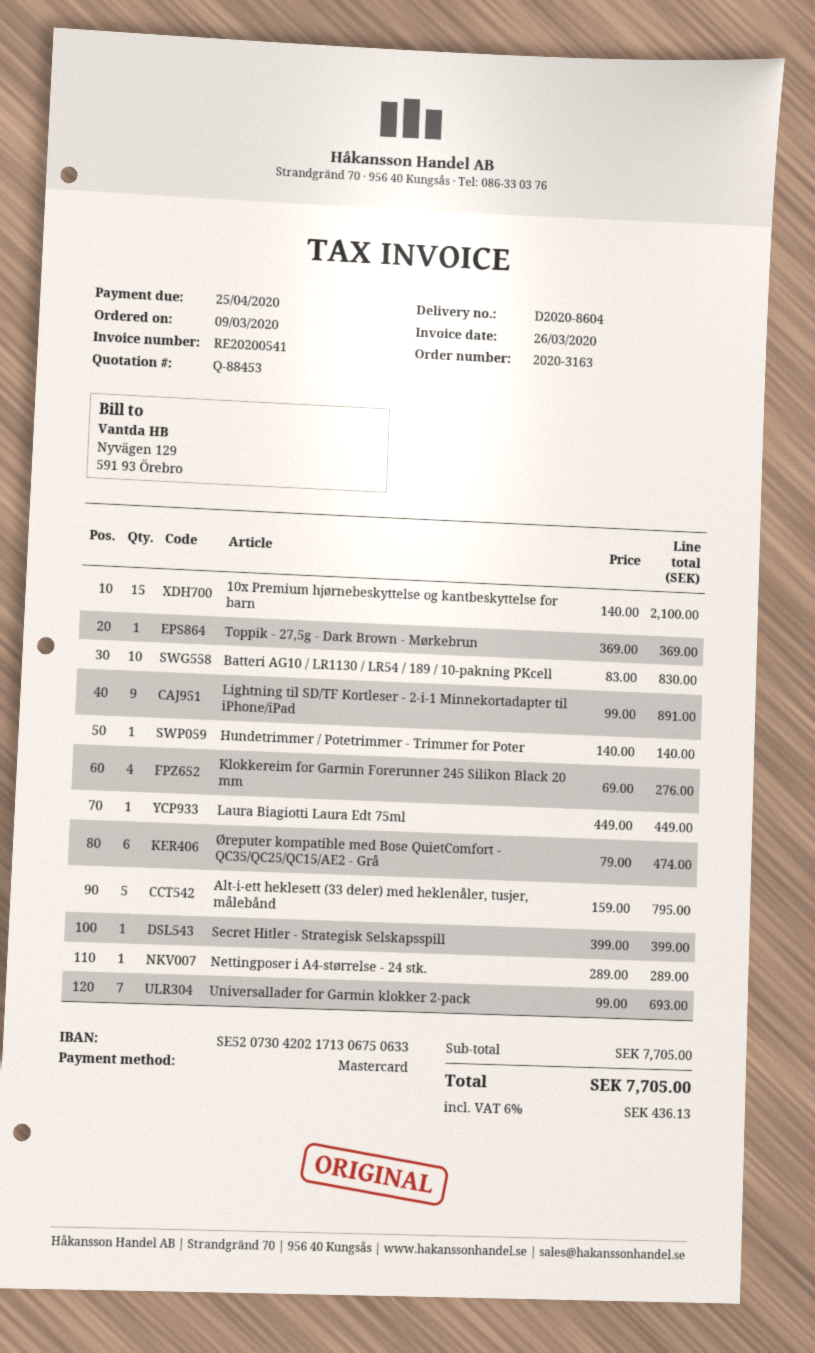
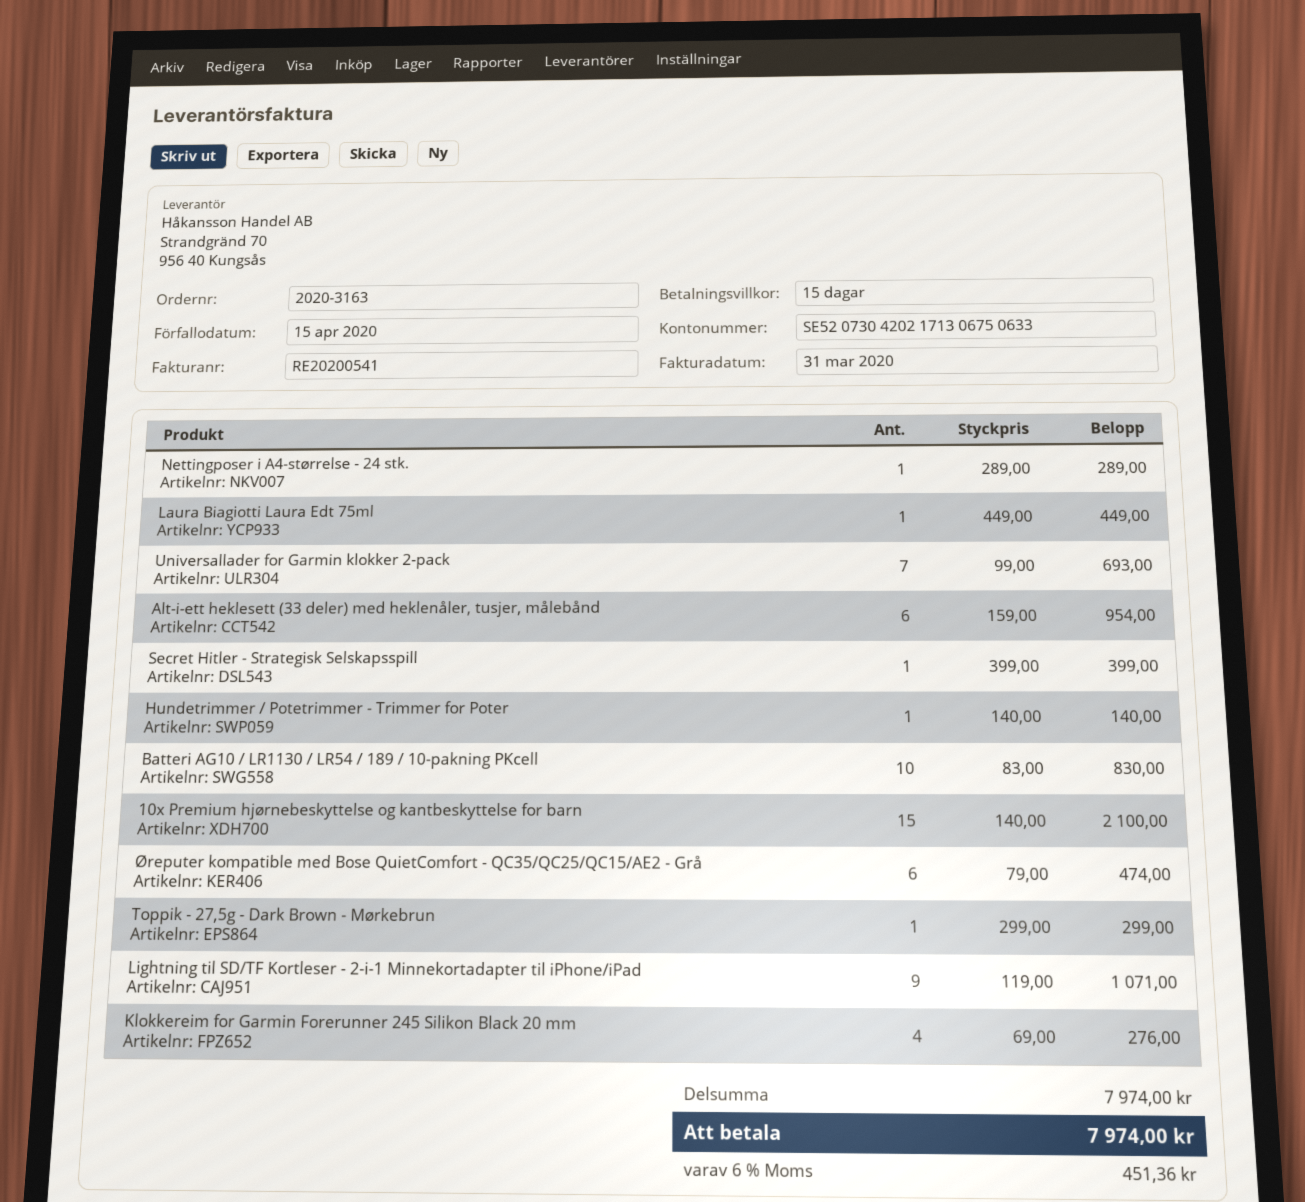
invoice date: 2020-03-26 -> 2020-03-31
due date: 2020-04-25 -> 2020-04-15
Toppik - 27,5g - Dark Brown - Mørkebrun: 1 x 369.00 = 369.00 -> 1 x 299.00 = 299.00
Lightning til SD/TF Kortleser - 2-i-1 Minnekortadapter til iPhone/iPad: 9 x 99.00 = 891.00 -> 9 x 119.00 = 1071.00
Alt-i-ett heklesett (33 deler) med heklenåler, tusjer, målebånd: 5 x 159.00 = 795.00 -> 6 x 159.00 = 954.00
subtotal: 7705.00 -> 7974.00
tax: 6% = 436.13 -> 6% = 451.36
total: 7705.00 -> 7974.00

